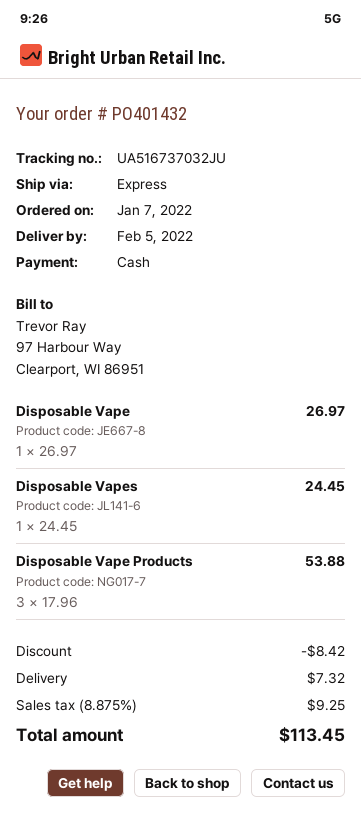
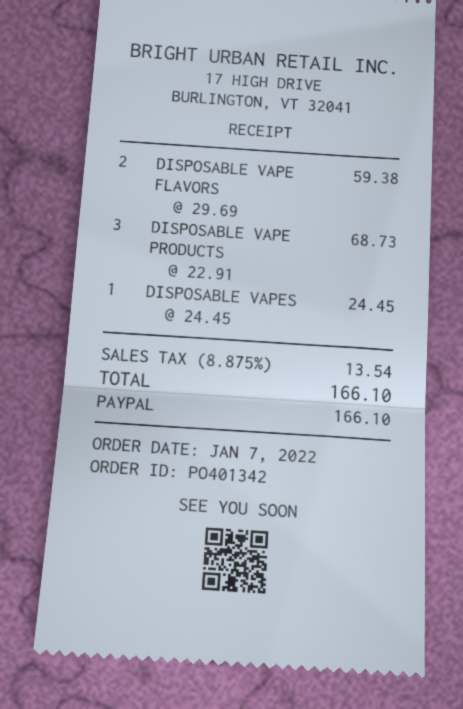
order number: PO401432 -> PO401342
payment method: cash -> PayPal
Disposable Vape: 1 x 26.97 = 26.97 -> none
Disposable Vape Products: 3 x 17.96 = 53.88 -> 3 x 22.91 = 68.73
DISPOSABLE VAPE FLAVORS: none -> 2 x 29.69 = 59.38
discount: 8.42 -> none
shipping: 7.32 -> none
tax: 8.875% = 9.25 -> 8.875% = 13.54
total: 113.45 -> 166.10

